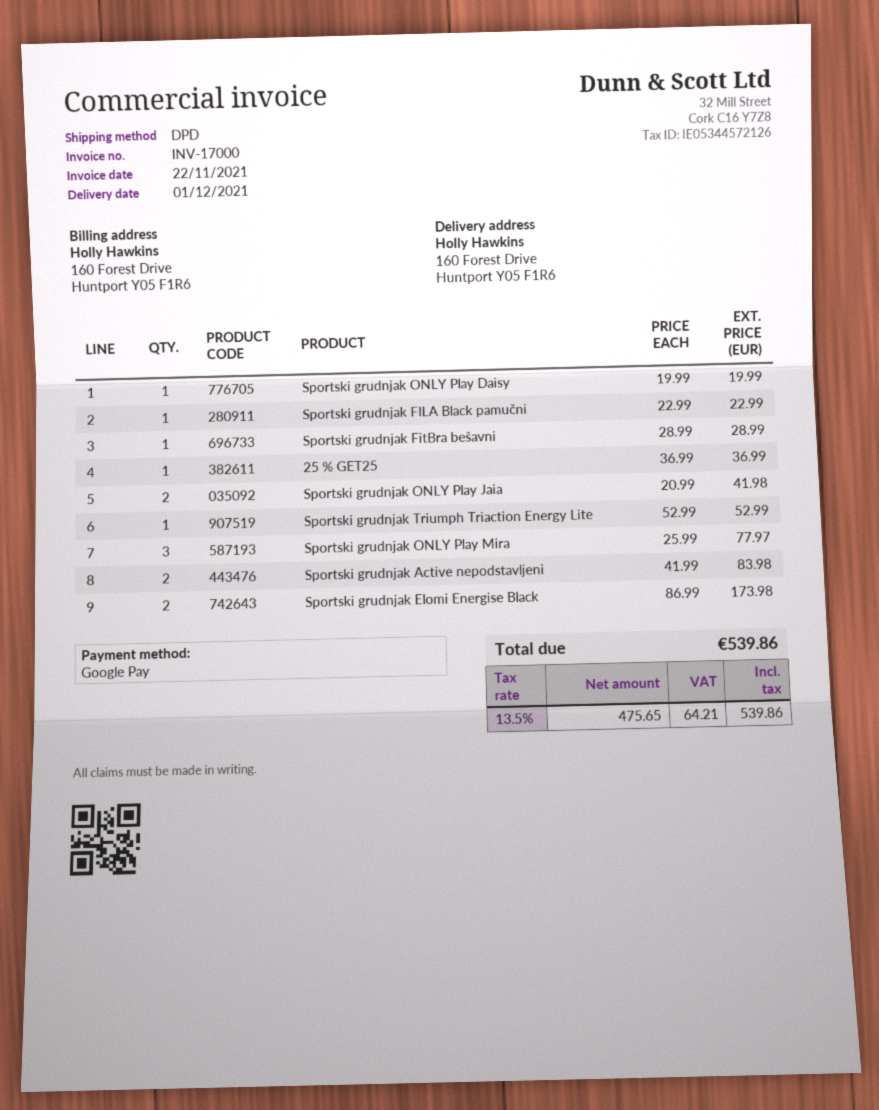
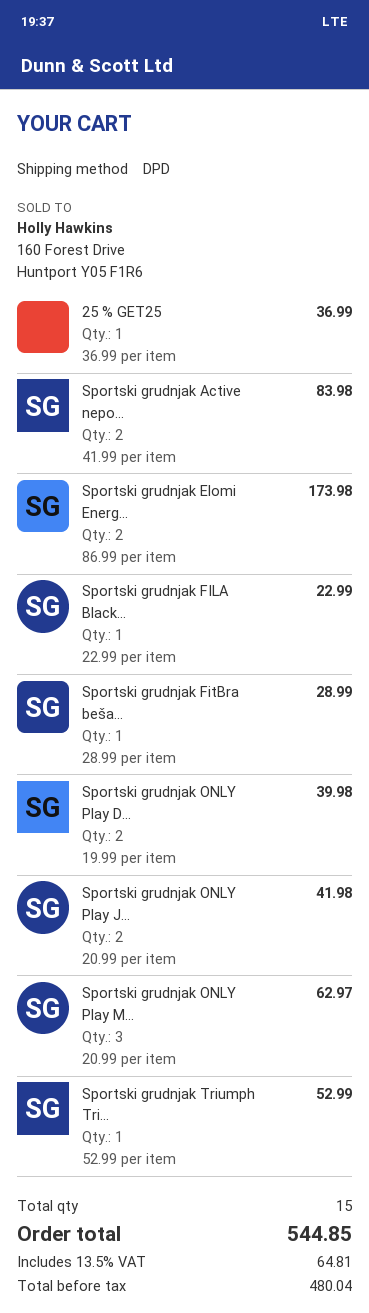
Sportski grudnjak ONLY Play Daisy: 1 x 19.99 = 19.99 -> 2 x 19.99 = 39.98
Sportski grudnjak ONLY Play Mira: 3 x 25.99 = 77.97 -> 3 x 20.99 = 62.97
net: 475.65 -> 480.04
tax: 13.5% = 64.21 -> 13.5% = 64.81
total: 539.86 -> 544.85

